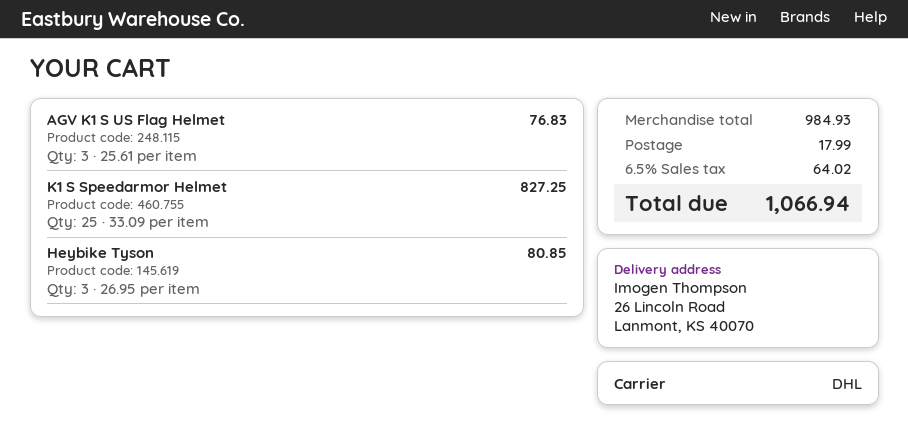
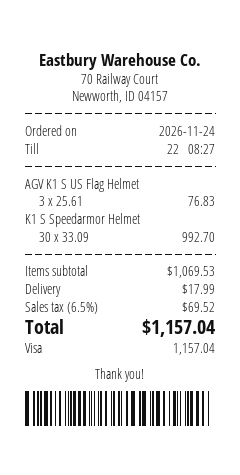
K1 S Speedarmor Helmet: 25 x 33.09 = 827.25 -> 30 x 33.09 = 992.70
Heybike Tyson: 3 x 26.95 = 80.85 -> none
subtotal: 984.93 -> 1069.53
tax: 6.5% = 64.02 -> 6.5% = 69.52
total: 1066.94 -> 1157.04

